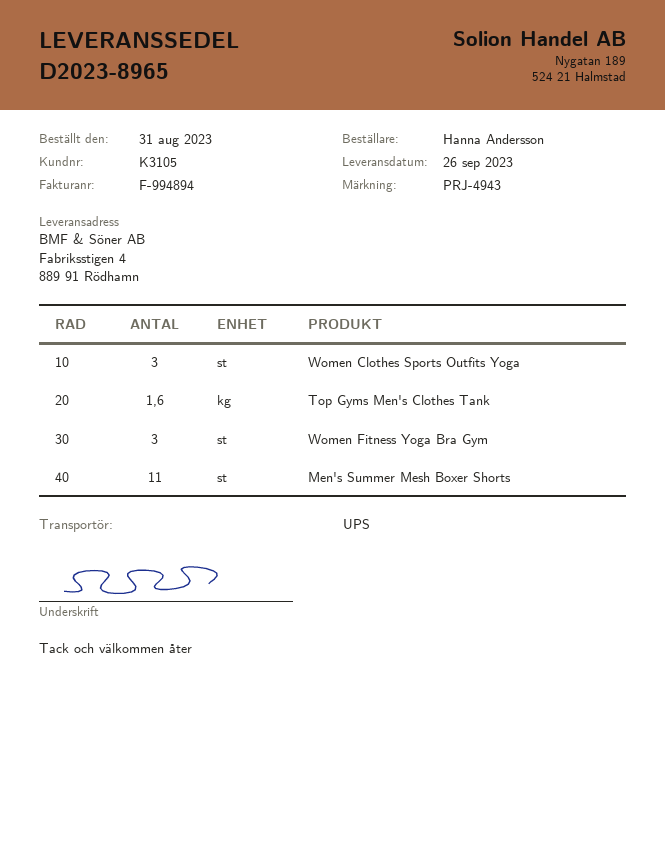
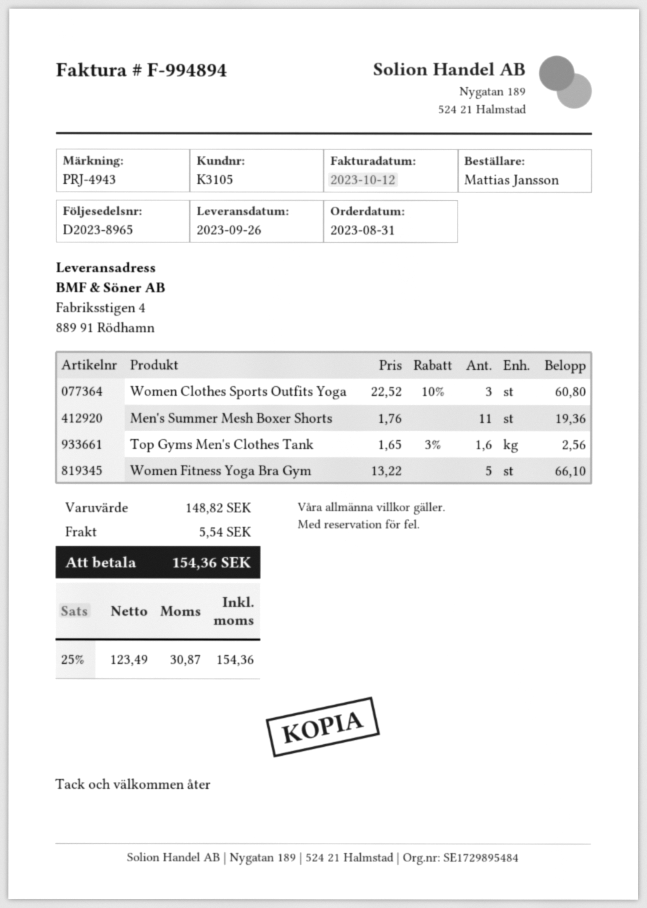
ordered by: Hanna Andersson -> Mattias Jansson
Women Fitness Yoga Bra Gym: 3 -> 5

